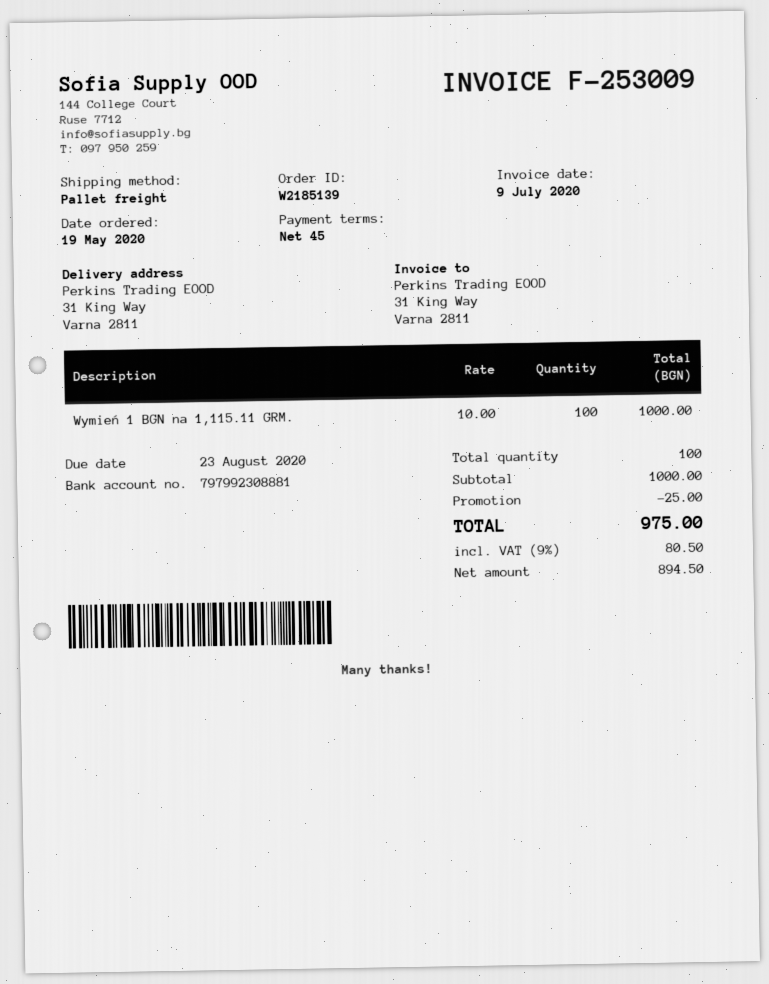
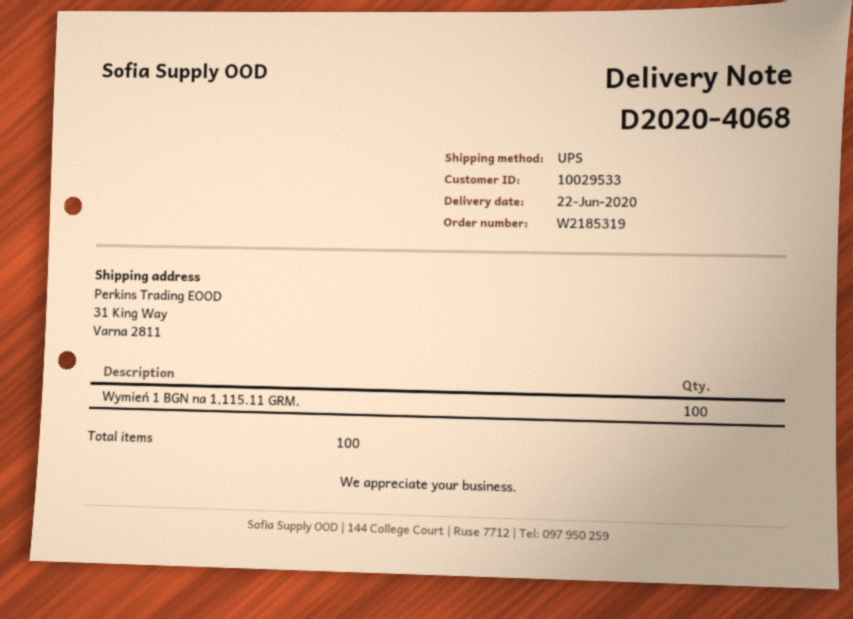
order number: W2185139 -> W2185319
shipping method: pallet freight -> UPS

